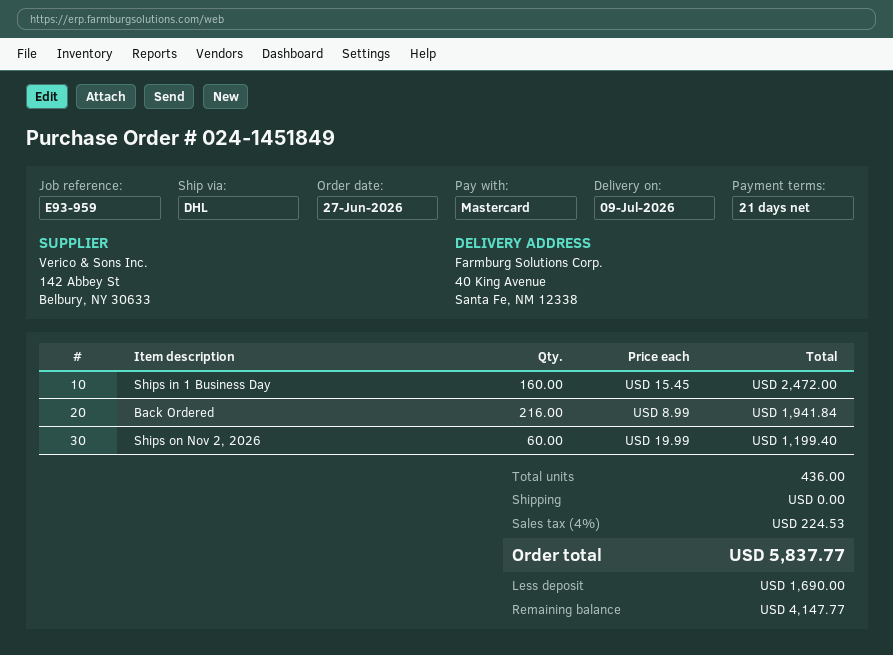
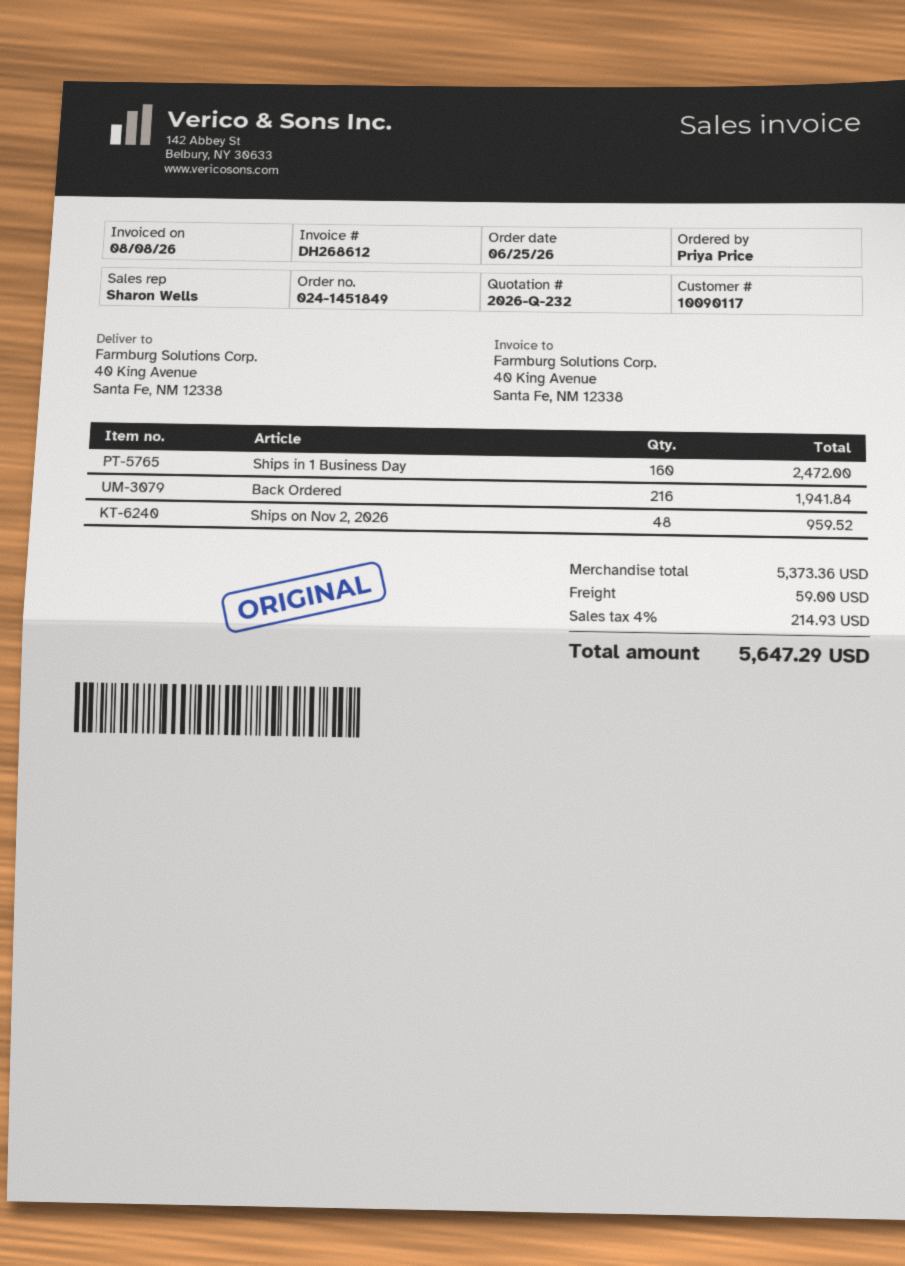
order date: 2026-06-27 -> 2026-06-25
Ships on Nov 2, 2026: 60 for 1199.40 -> 48 for 959.52
shipping: 0.00 -> 59.00
tax: 4% = 224.53 -> 4% = 214.93
total: 5837.77 -> 5647.29

